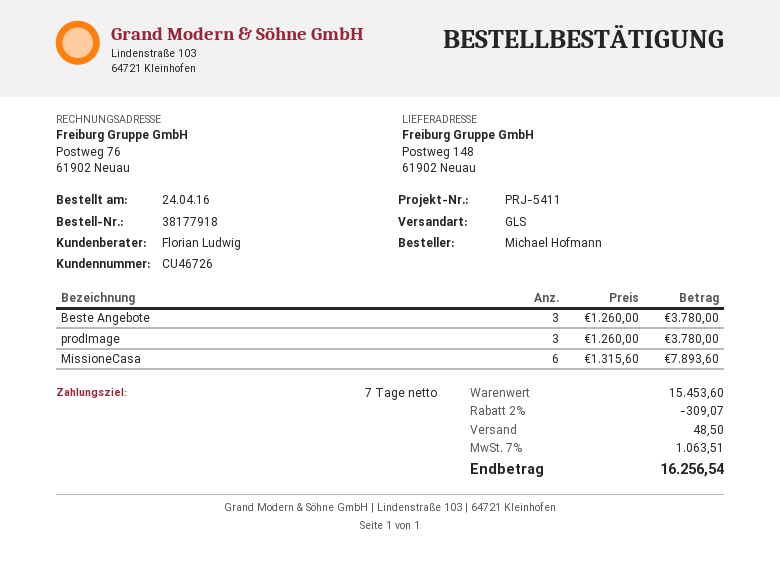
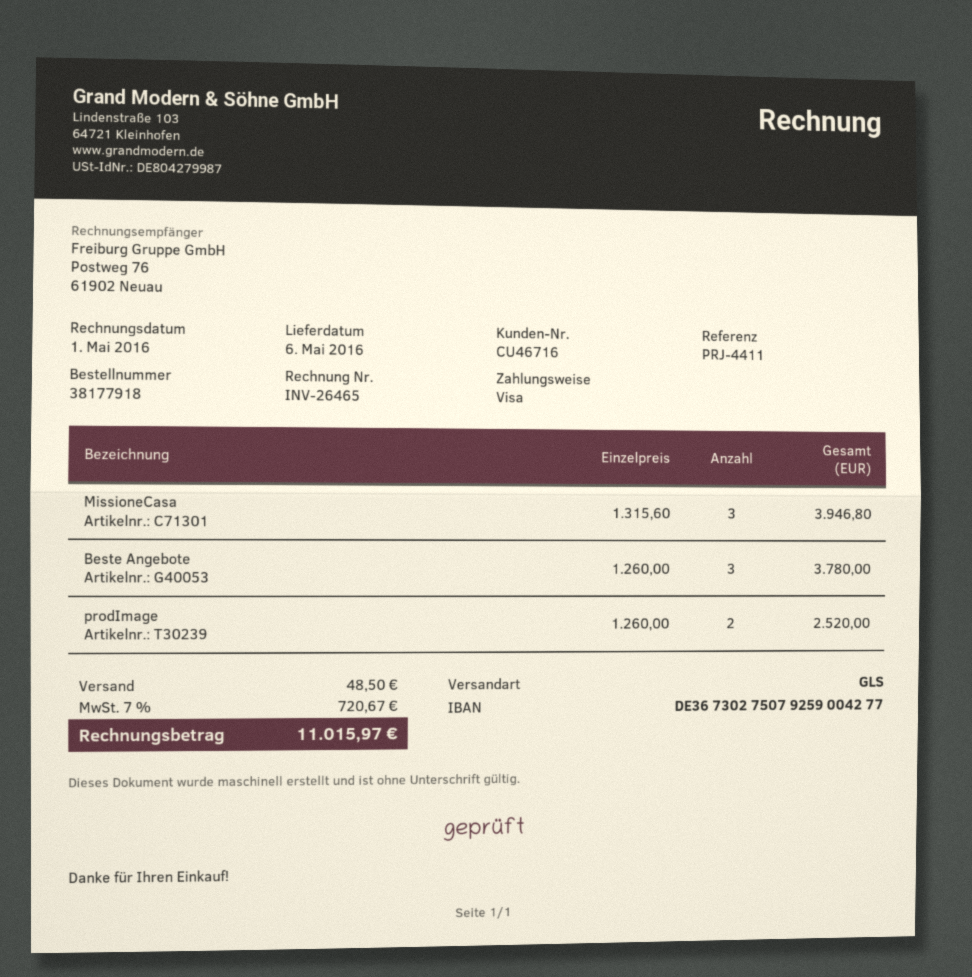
customer number: CU46726 -> CU46716
reference: PRJ-5411 -> PRJ-4411
prodImage: 3 x 1260.00 = 3780.00 -> 2 x 1260.00 = 2520.00
MissioneCasa: 6 x 1315.60 = 7893.60 -> 3 x 1315.60 = 3946.80
discount: 2% = 309.07 -> none
tax: 7% = 1063.51 -> 7% = 720.67
total: 16256.54 -> 11015.97

